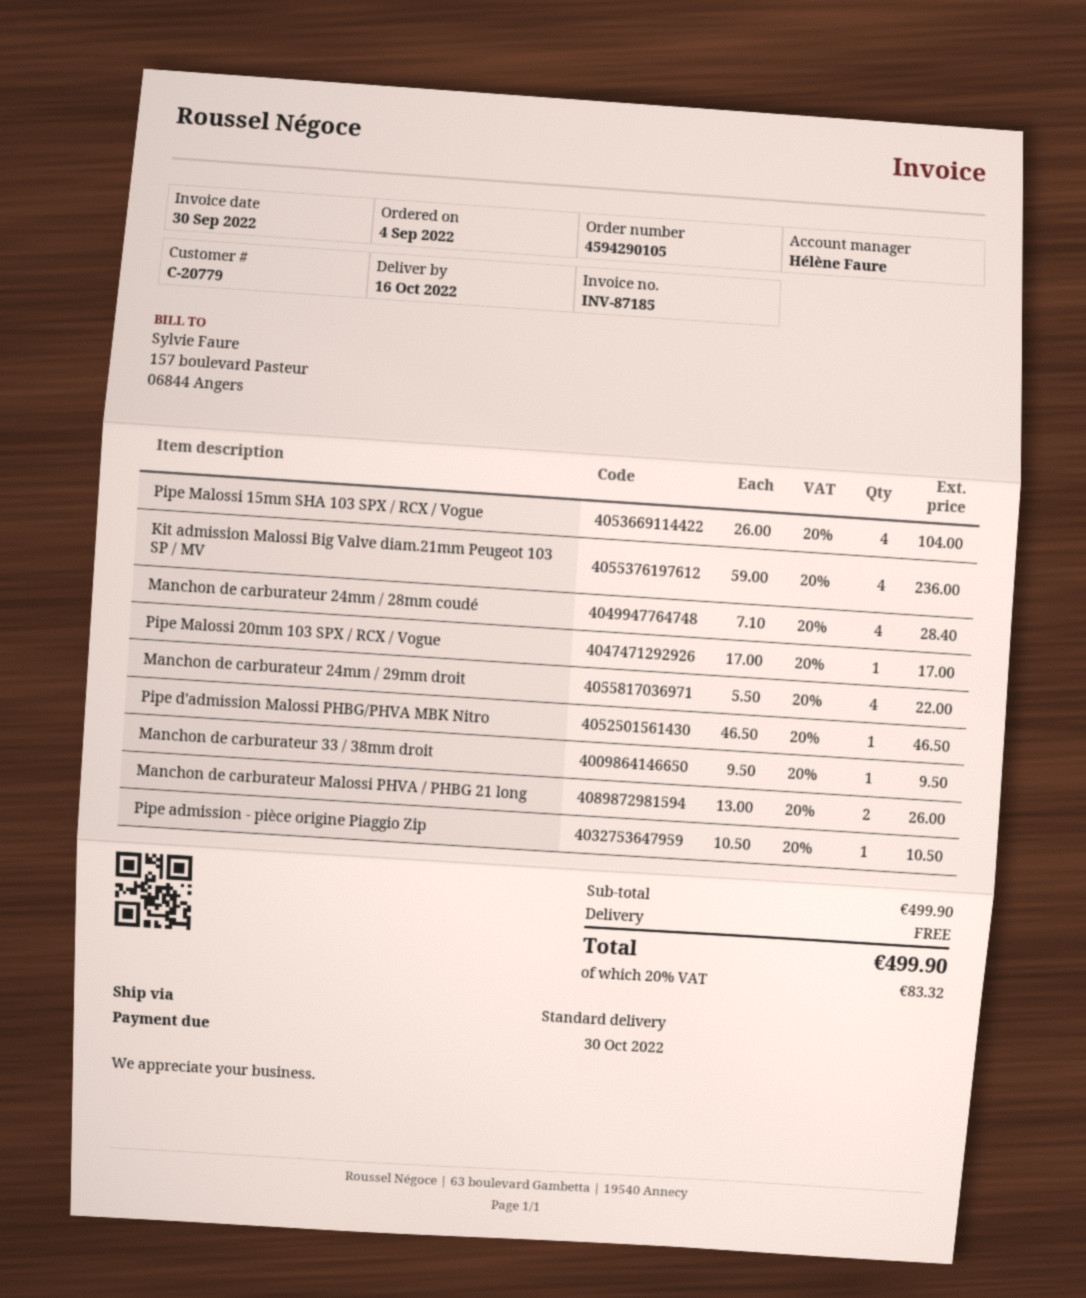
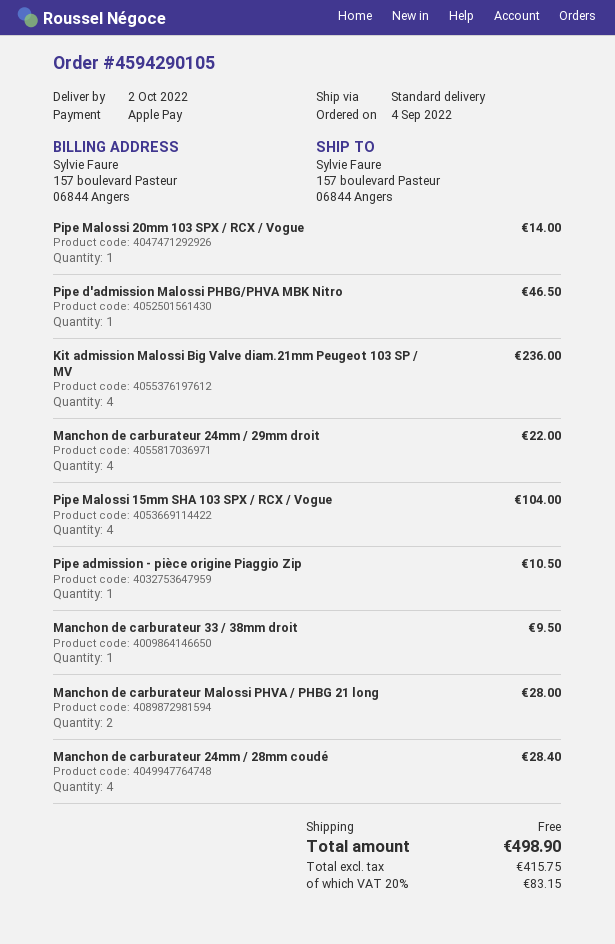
delivery date: 2022-10-16 -> 2022-10-02
Pipe Malossi 20mm 103 SPX / RCX / Vogue: 1 for 17.00 -> 1 for 14.00
Manchon de carburateur Malossi PHVA / PHBG 21 long: 2 for 26.00 -> 2 for 28.00
tax: 20% = 83.32 -> 20% = 83.15
total: 499.90 -> 498.90

